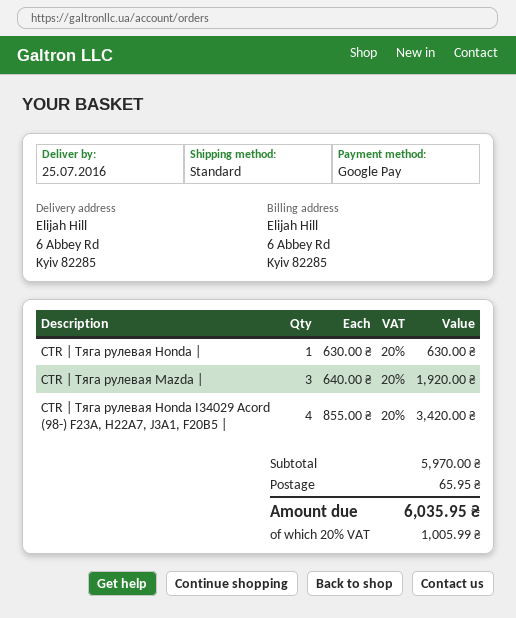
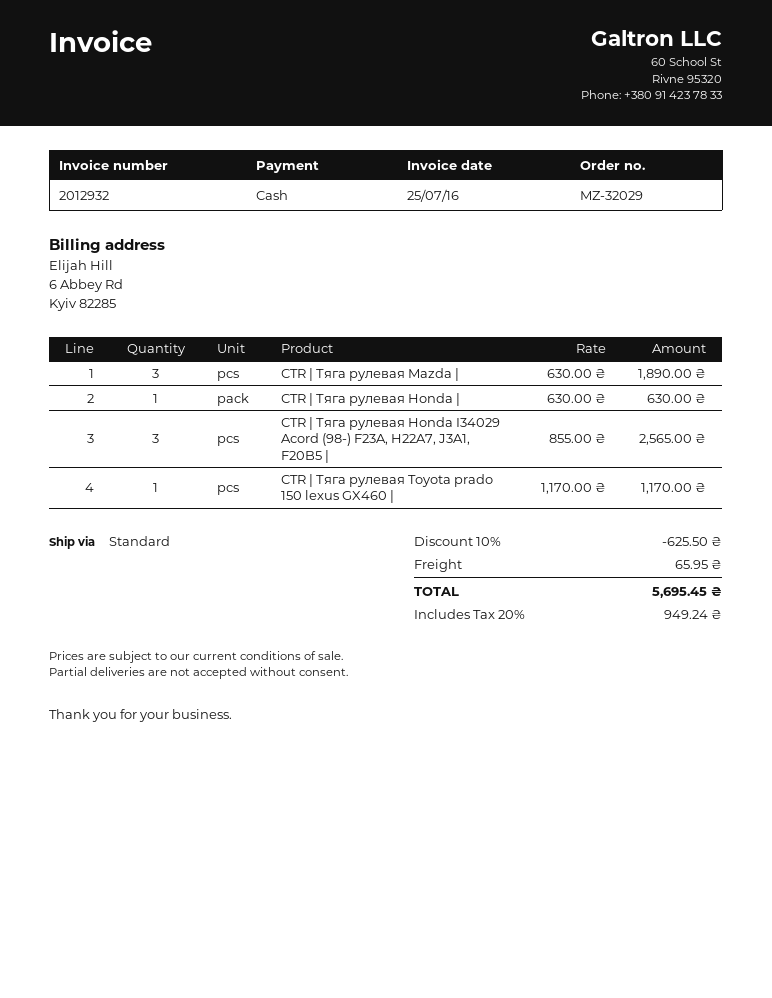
payment method: Google Pay -> cash
CTR | Тяга рулевая Mazda |: 3 x 640.00 = 1920.00 -> 3 x 630.00 = 1890.00
CTR | Тяга рулевая Honda I34029 Acord (98-) F23A, H22A7, J3A1, F20B5 |: 4 x 855.00 = 3420.00 -> 3 x 855.00 = 2565.00
CTR | Тяга рулевая Toyota prado 150 lexus GX460 |: none -> 1 x 1170.00 = 1170.00
discount: none -> 10% = 625.50
tax: 20% = 1005.99 -> 20% = 949.24
total: 6035.95 -> 5695.45

